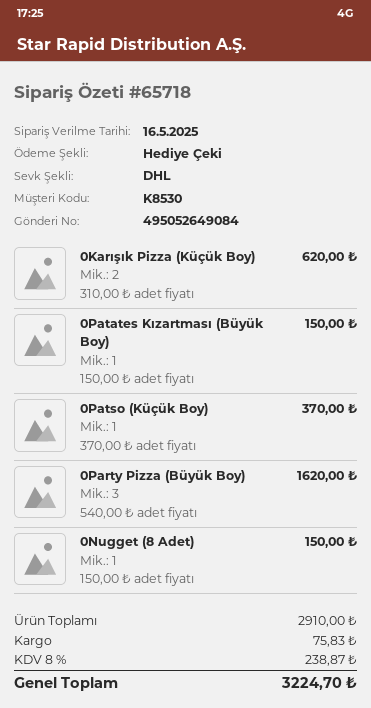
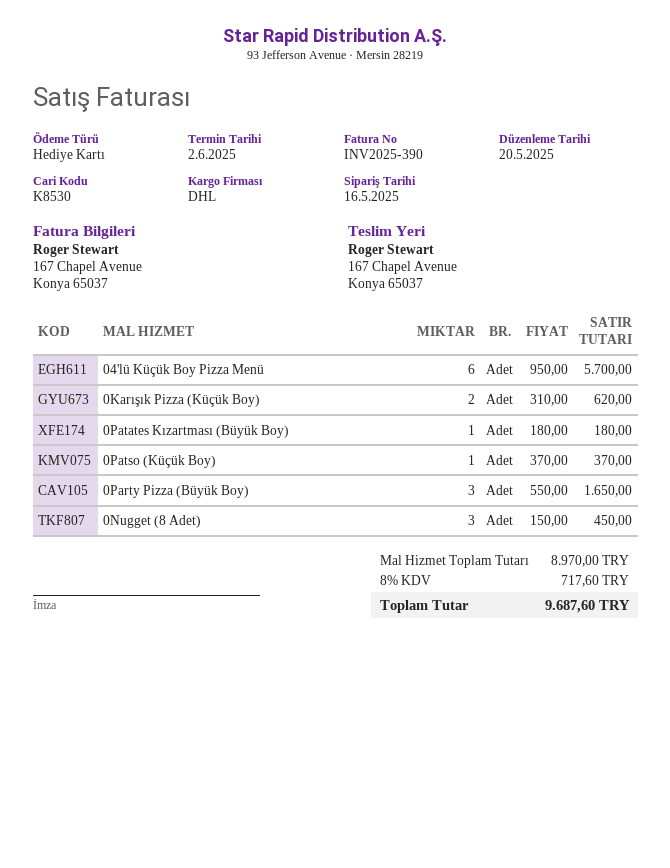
0Patates Kızartması (Büyük Boy): 1 x 150.00 = 150.00 -> 1 x 180.00 = 180.00
0Party Pizza (Büyük Boy): 3 x 540.00 = 1620.00 -> 3 x 550.00 = 1650.00
0Nugget (8 Adet): 1 x 150.00 = 150.00 -> 3 x 150.00 = 450.00
04'lü Küçük Boy Pizza Menü: none -> 6 x 950.00 = 5700.00
subtotal: 2910.00 -> 8970.00
shipping: 75.83 -> none
tax: 8% = 238.87 -> 8% = 717.60
total: 3224.70 -> 9687.60

